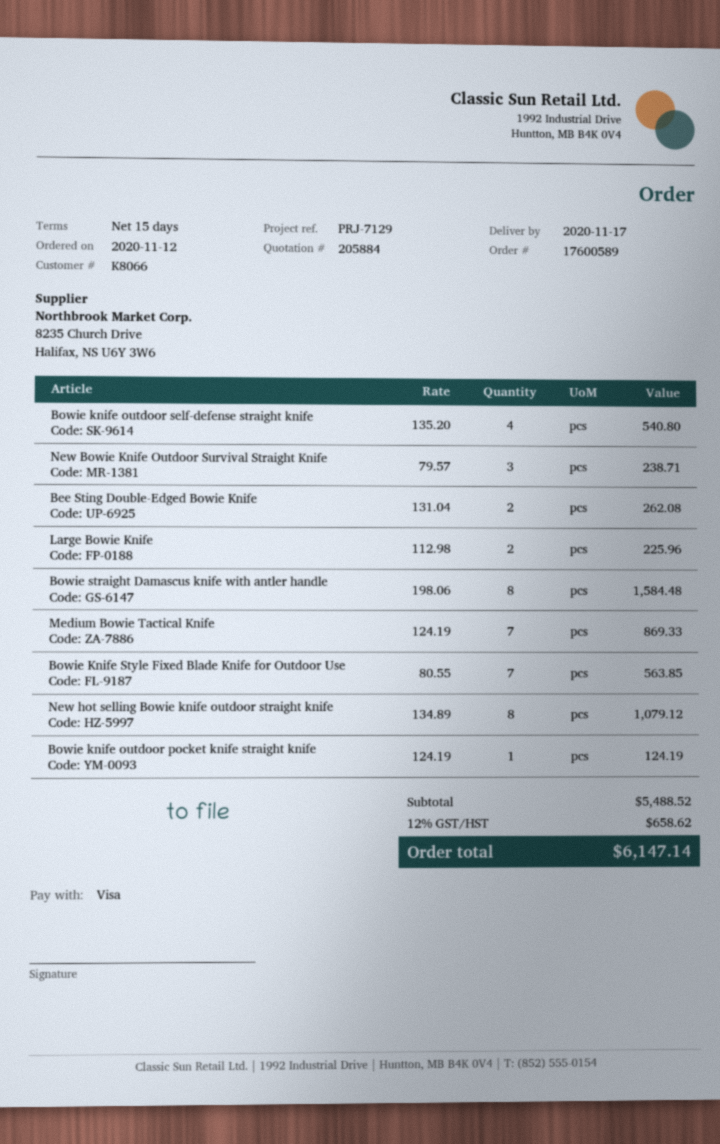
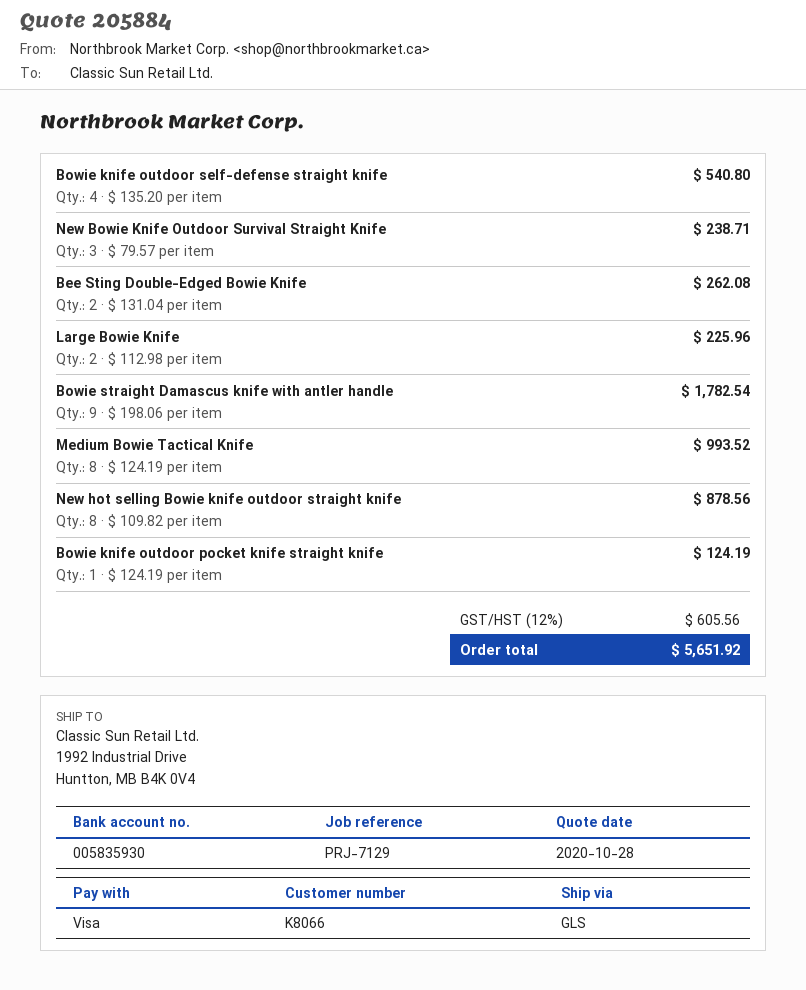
Bowie straight Damascus knife with antler handle: 8 x 198.06 = 1584.48 -> 9 x 198.06 = 1782.54
Medium Bowie Tactical Knife: 7 x 124.19 = 869.33 -> 8 x 124.19 = 993.52
Bowie Knife Style Fixed Blade Knife for Outdoor Use: 7 x 80.55 = 563.85 -> none
New hot selling Bowie knife outdoor straight knife: 8 x 134.89 = 1079.12 -> 8 x 109.82 = 878.56
tax: 12% = 658.62 -> 12% = 605.56
total: 6147.14 -> 5651.92

